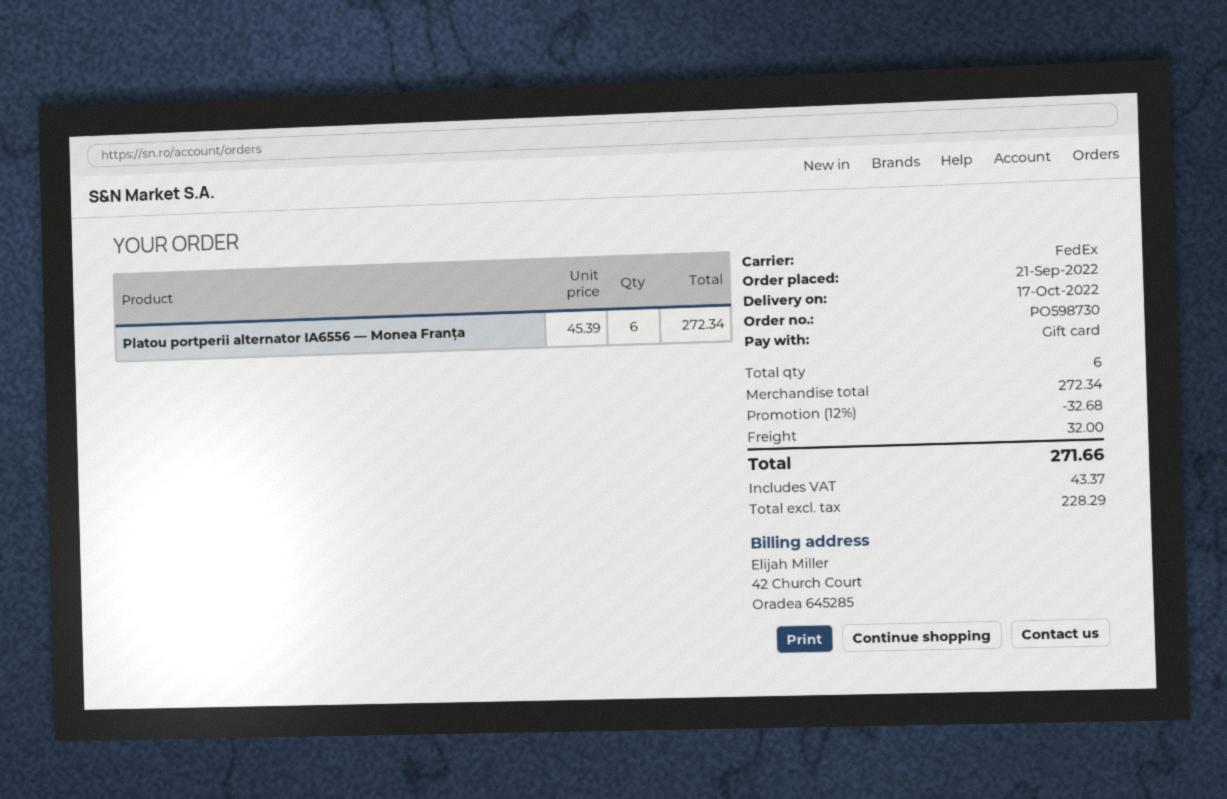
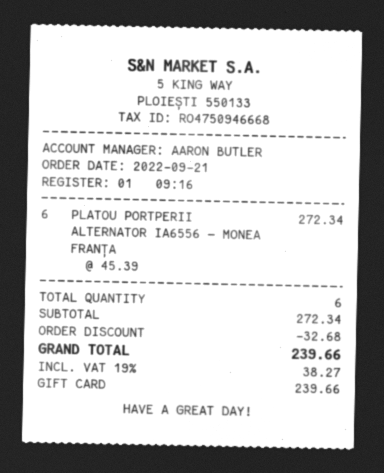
shipping: 32.00 -> none
tax: 43.37 -> 38.27
total: 271.66 -> 239.66

